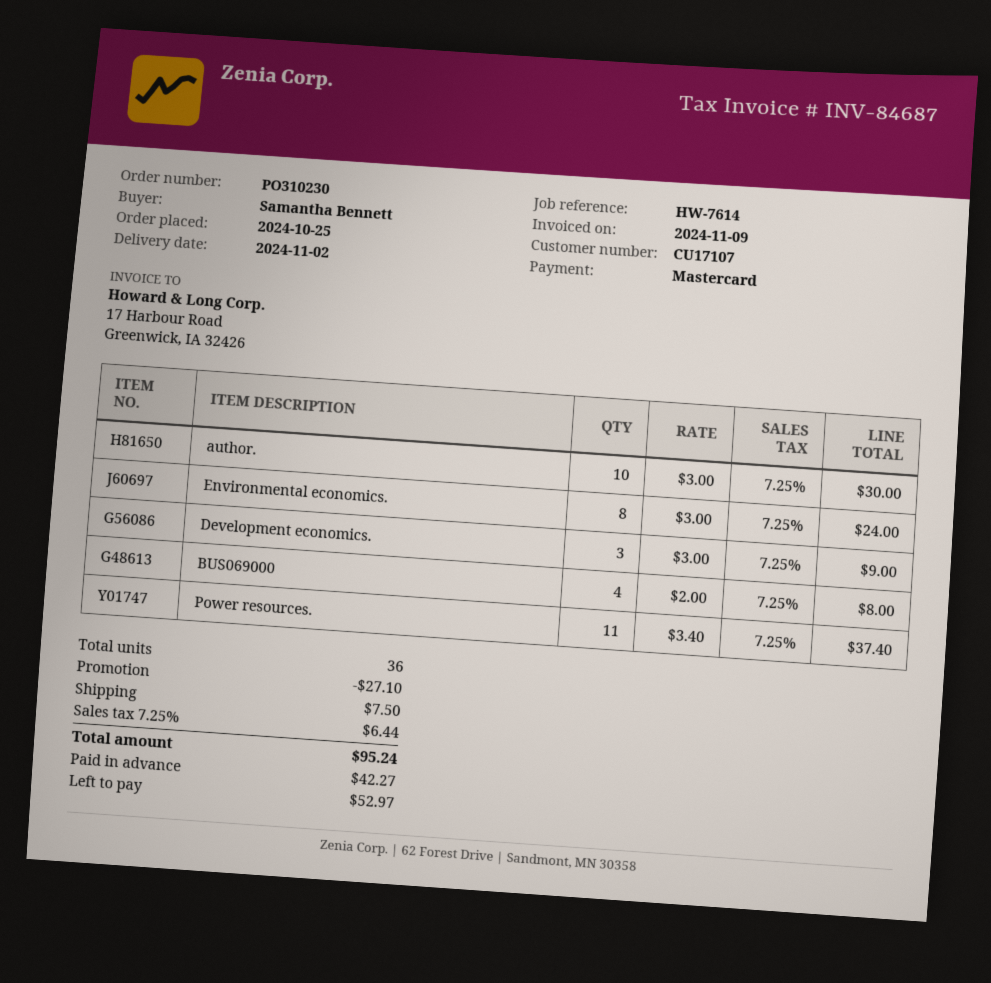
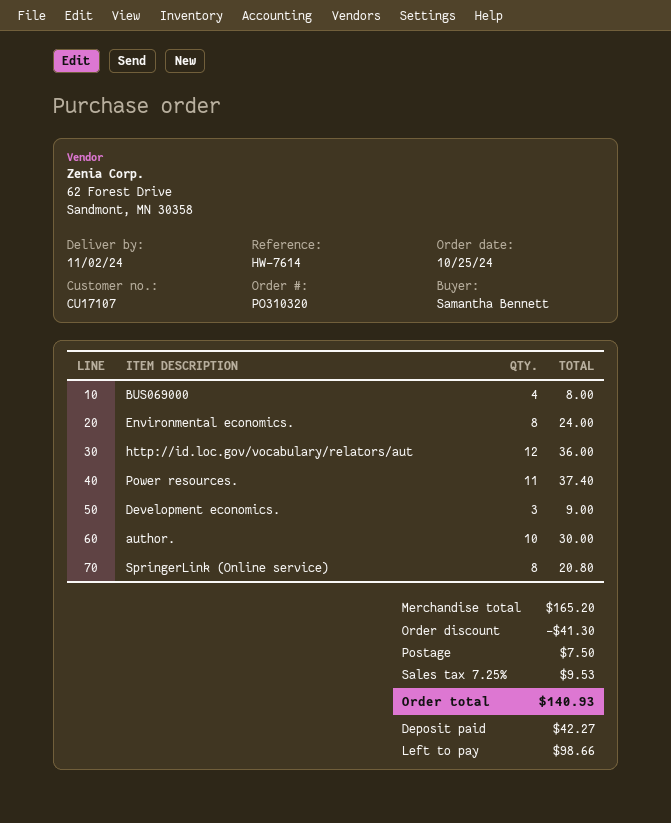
order number: PO310230 -> PO310320
http://id.loc.gov/vocabulary/relators/aut: none -> 12 for 36.00
SpringerLink (Online service): none -> 8 for 20.80
discount: 27.10 -> 41.30
tax: 7.25% = 6.44 -> 7.25% = 9.53
total: 95.24 -> 140.93
balance: 52.97 -> 98.66

